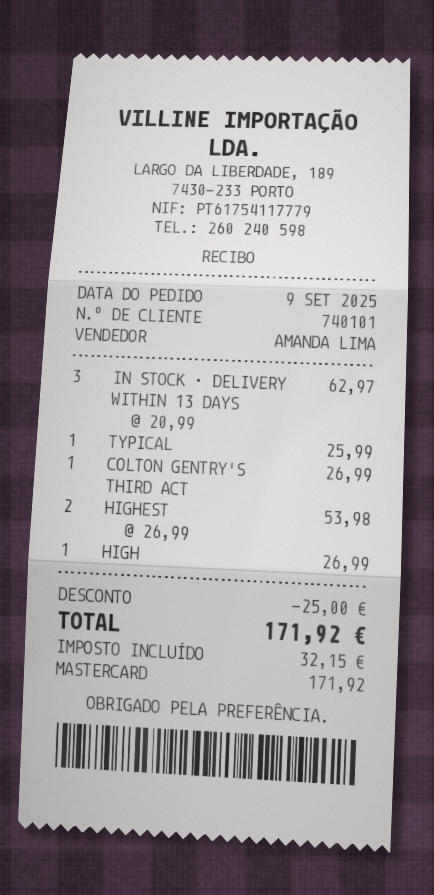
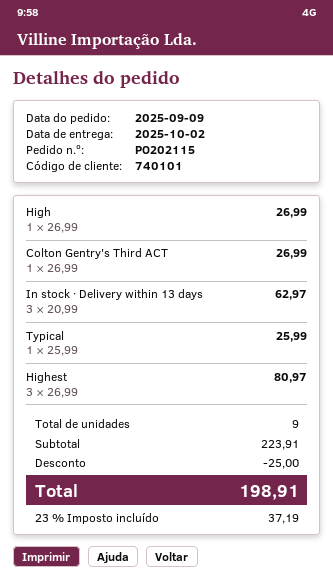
HIGHEST: 2 x 26.99 = 53.98 -> 3 x 26.99 = 80.97
tax: 32.15 -> 37.19
total: 171.92 -> 198.91

